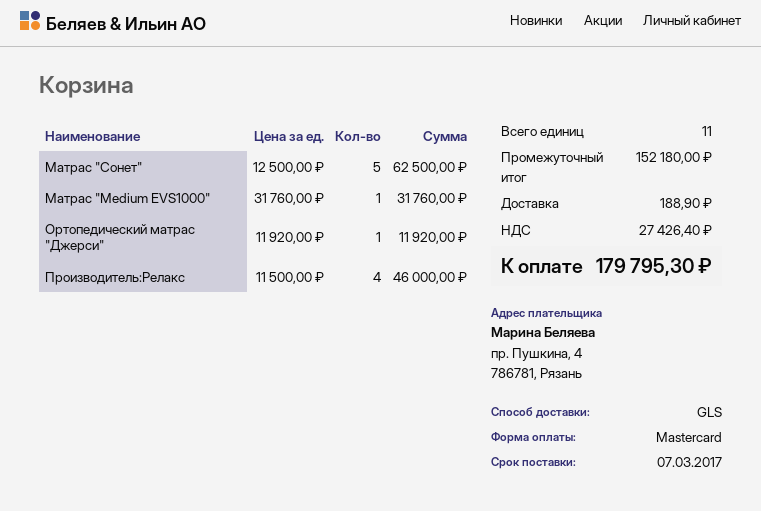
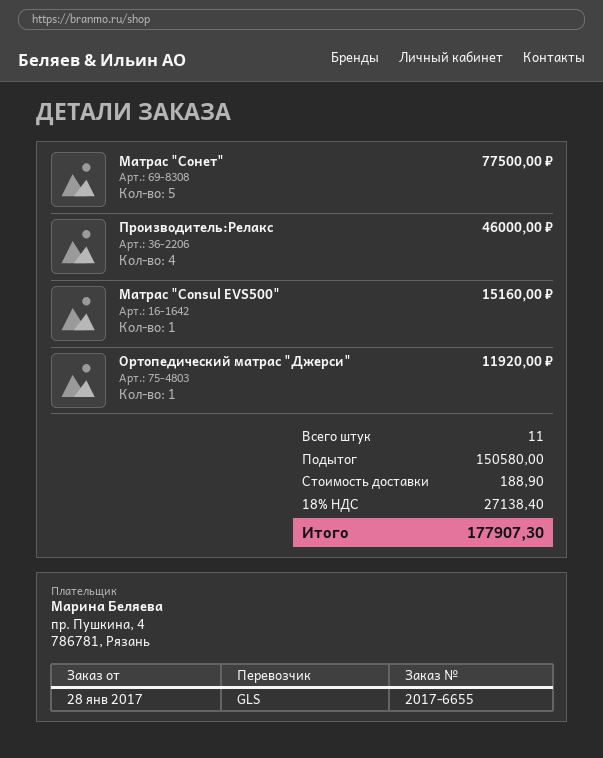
Матрас "Сонет": 5 for 62500.00 -> 5 for 77500.00
Матрас "Medium EVS1000": 1 for 31760.00 -> none
Матрас "Consul EVS500": none -> 1 for 15160.00
subtotal: 152180.00 -> 150580.00
tax: 27426.40 -> 27138.40
total: 179795.30 -> 177907.30

